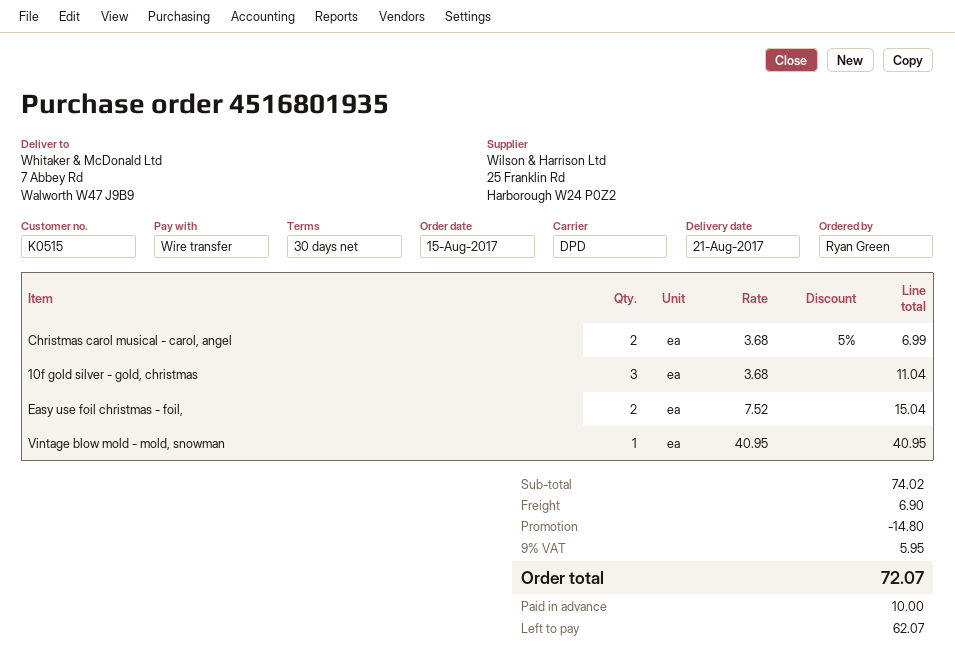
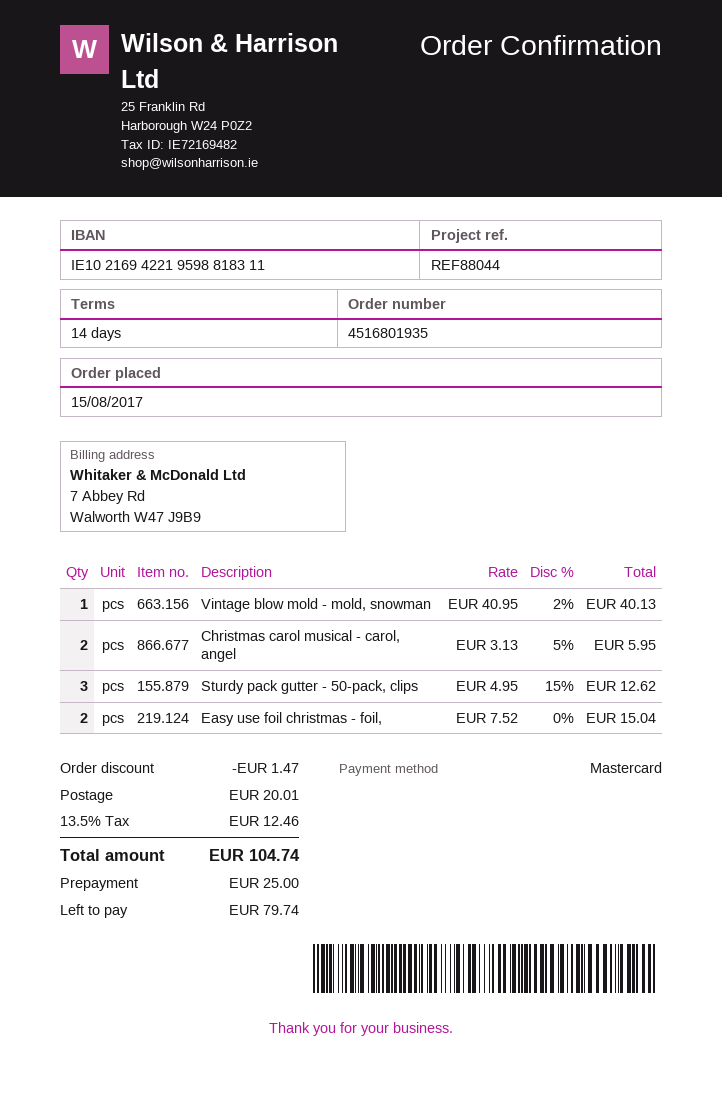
payment terms: 30 days -> 14 days
payment method: bank transfer -> Mastercard
Christmas carol musical - carol, angel: 2 x 3.68 - 5% = 6.99 -> 2 x 3.13 - 5% = 5.95
10f gold silver - gold, christmas: 3 x 3.68 = 11.04 -> none
Vintage blow mold - mold, snowman: 1 x 40.95 = 40.95 -> 1 x 40.95 - 2% = 40.13
Sturdy pack gutter - 50-pack, clips: none -> 3 x 4.95 - 15% = 12.62
discount: 14.80 -> 1.47
shipping: 6.90 -> 20.01
tax: 9% = 5.95 -> 13.5% = 12.46
total: 72.07 -> 104.74
deposit: 10.00 -> 25.00
balance: 62.07 -> 79.74

